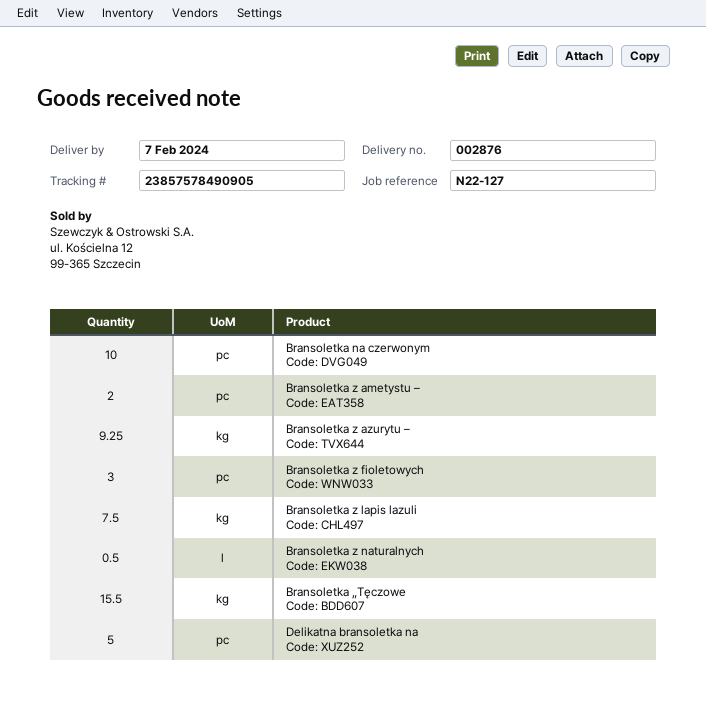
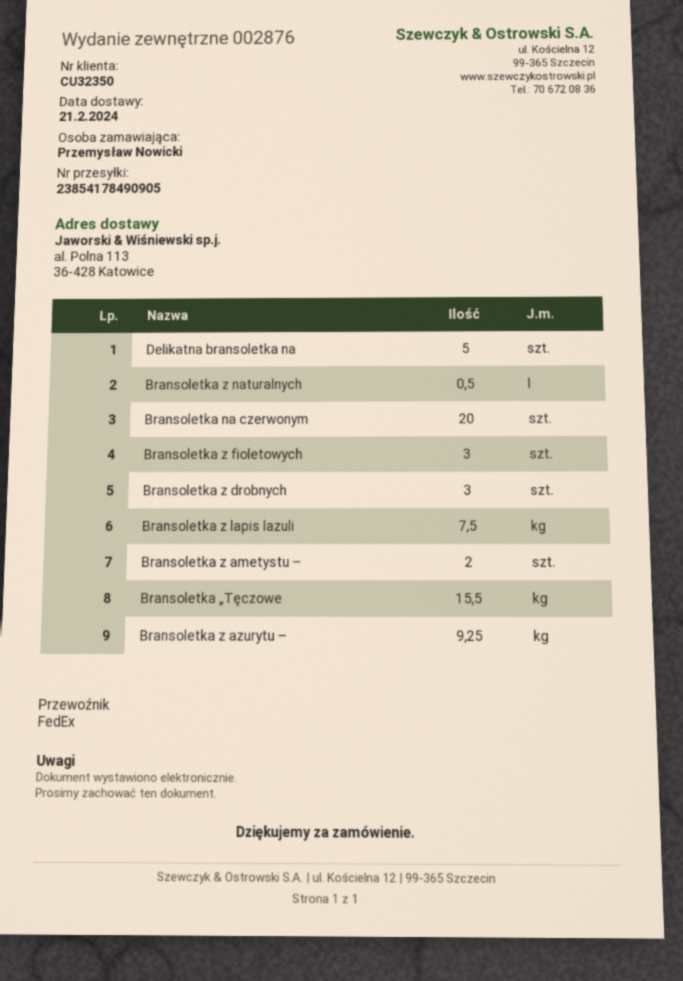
delivery date: 2024-02-07 -> 2024-02-21
tracking number: 23857578490905 -> 23854178490905
Bransoletka na czerwonym: 10 -> 20
Bransoletka z drobnych: none -> 3

